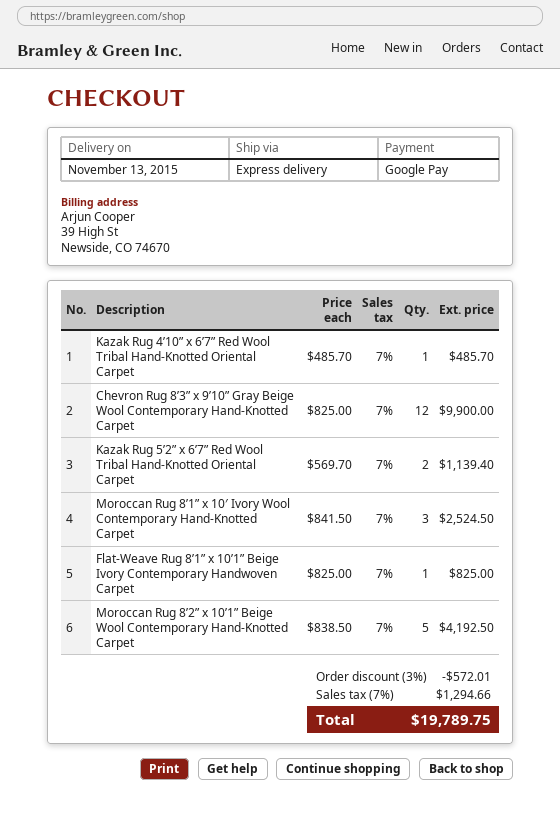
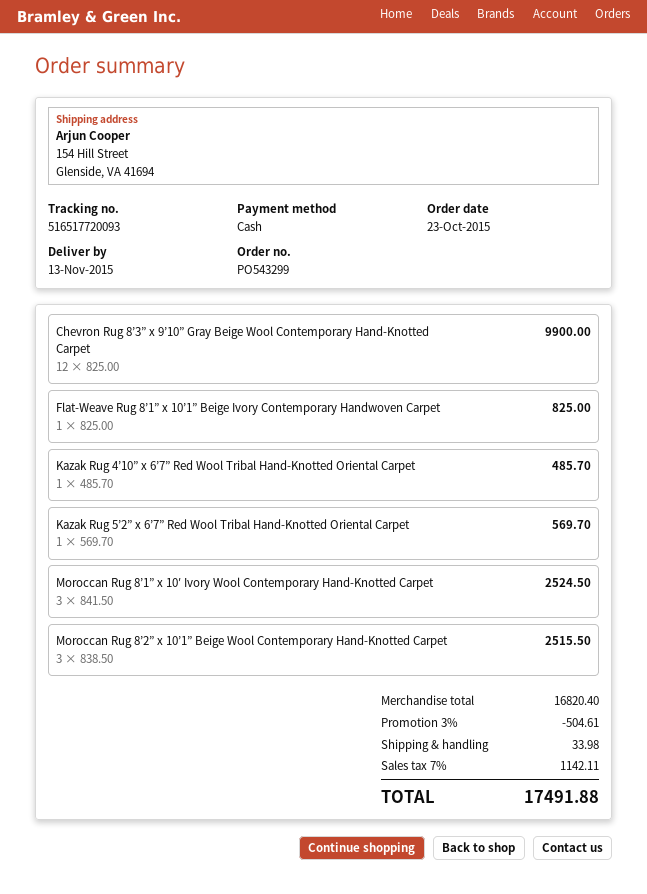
payment method: Google Pay -> cash
Kazak Rug 5’2” x 6’7” Red Wool Tribal Hand-Knotted Oriental Carpet: 2 x 569.70 = 1139.40 -> 1 x 569.70 = 569.70
Moroccan Rug 8’2” x 10’1” Beige Wool Contemporary Hand-Knotted Carpet: 5 x 838.50 = 4192.50 -> 3 x 838.50 = 2515.50
discount: 3% = 572.01 -> 3% = 504.61
shipping: none -> 33.98
tax: 7% = 1294.66 -> 7% = 1142.11
total: 19789.75 -> 17491.88

